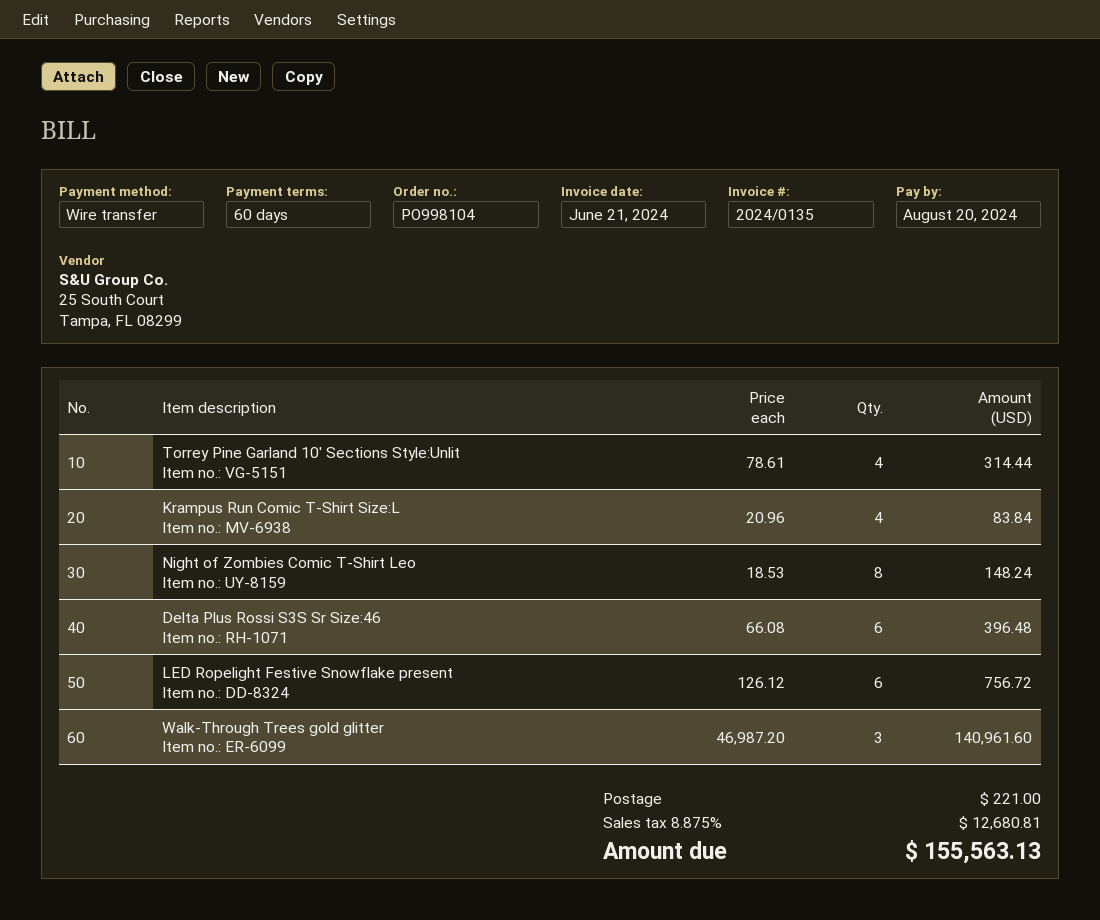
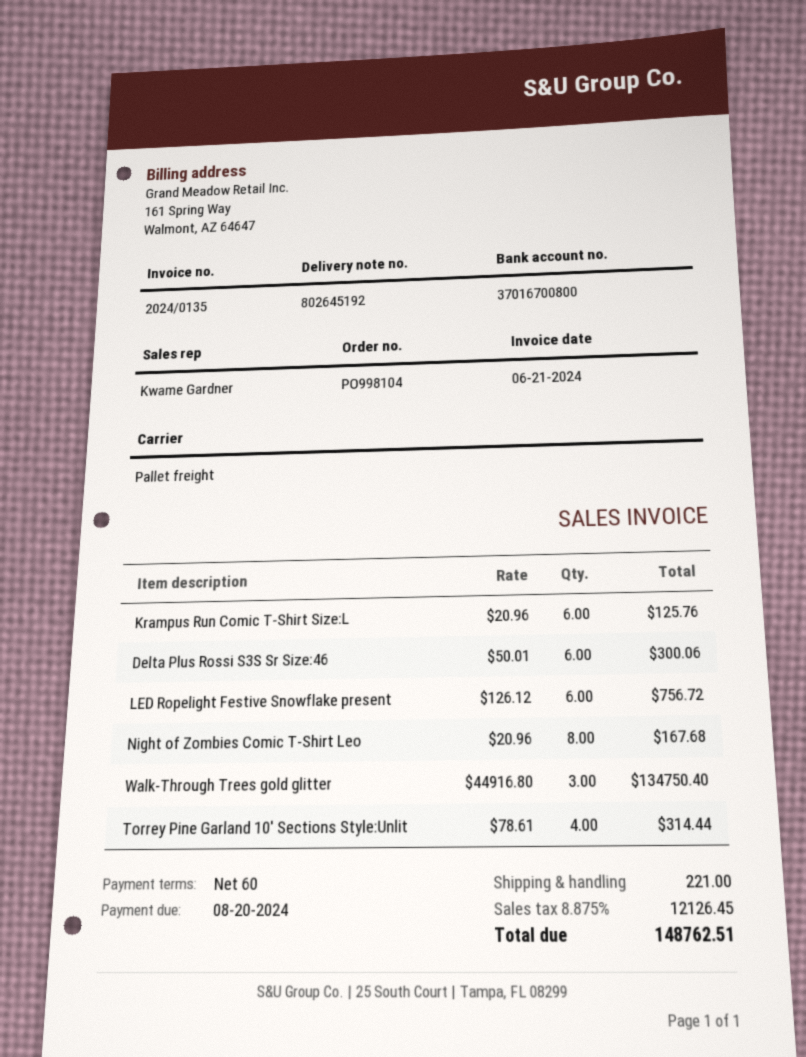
Krampus Run Comic T-Shirt Size:L: 4 x 20.96 = 83.84 -> 6 x 20.96 = 125.76
Night of Zombies Comic T-Shirt Leo: 8 x 18.53 = 148.24 -> 8 x 20.96 = 167.68
Delta Plus Rossi S3S Sr Size:46: 6 x 66.08 = 396.48 -> 6 x 50.01 = 300.06
Walk-Through Trees gold glitter: 3 x 46987.20 = 140961.60 -> 3 x 44916.80 = 134750.40
tax: 8.875% = 12680.81 -> 8.875% = 12126.45
total: 155563.13 -> 148762.51

